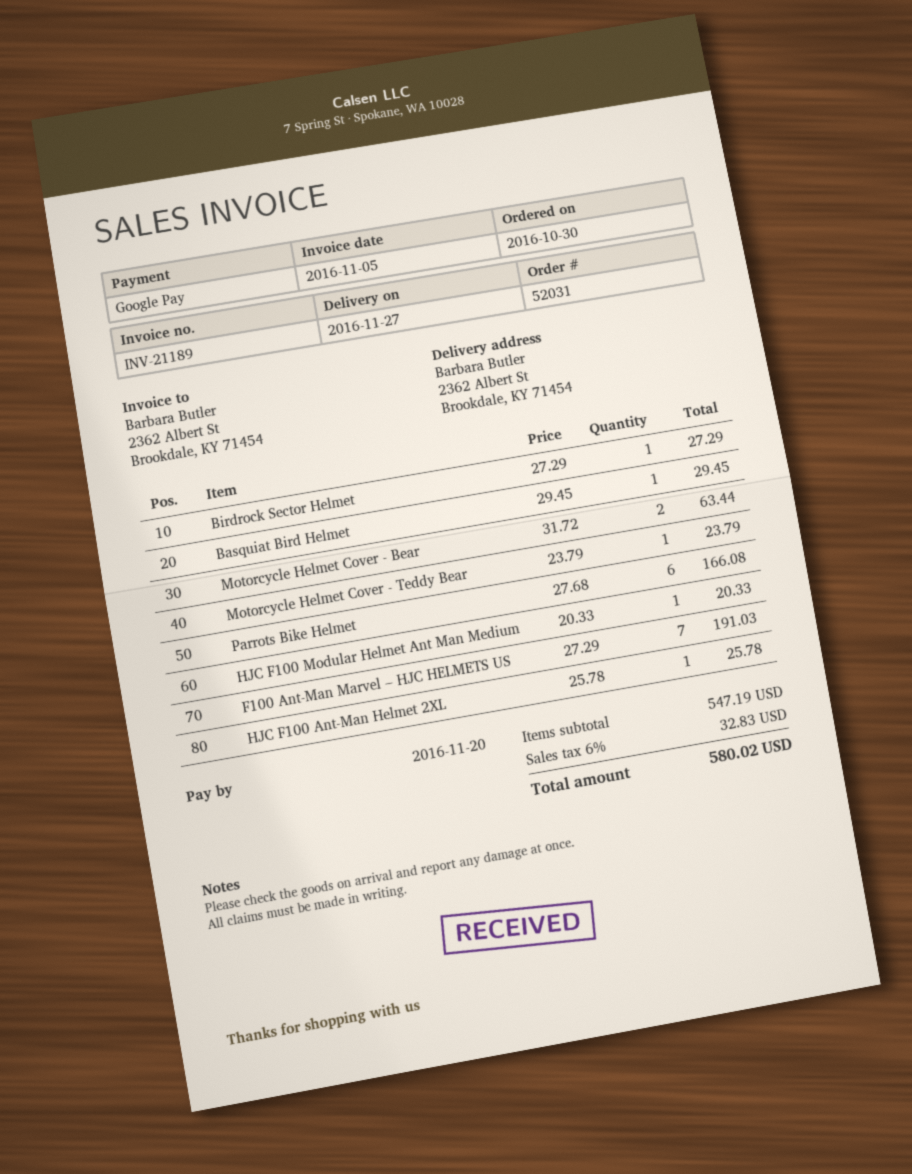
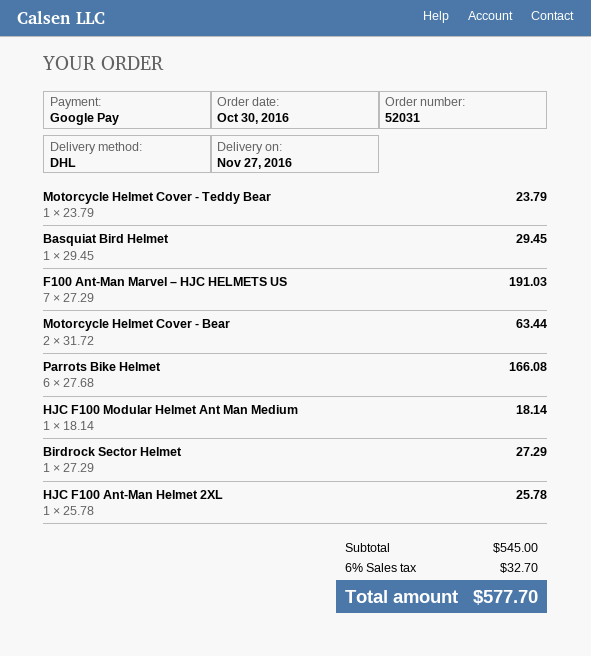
HJC F100 Modular Helmet Ant Man Medium: 1 x 20.33 = 20.33 -> 1 x 18.14 = 18.14
subtotal: 547.19 -> 545.00
tax: 6% = 32.83 -> 6% = 32.70
total: 580.02 -> 577.70

